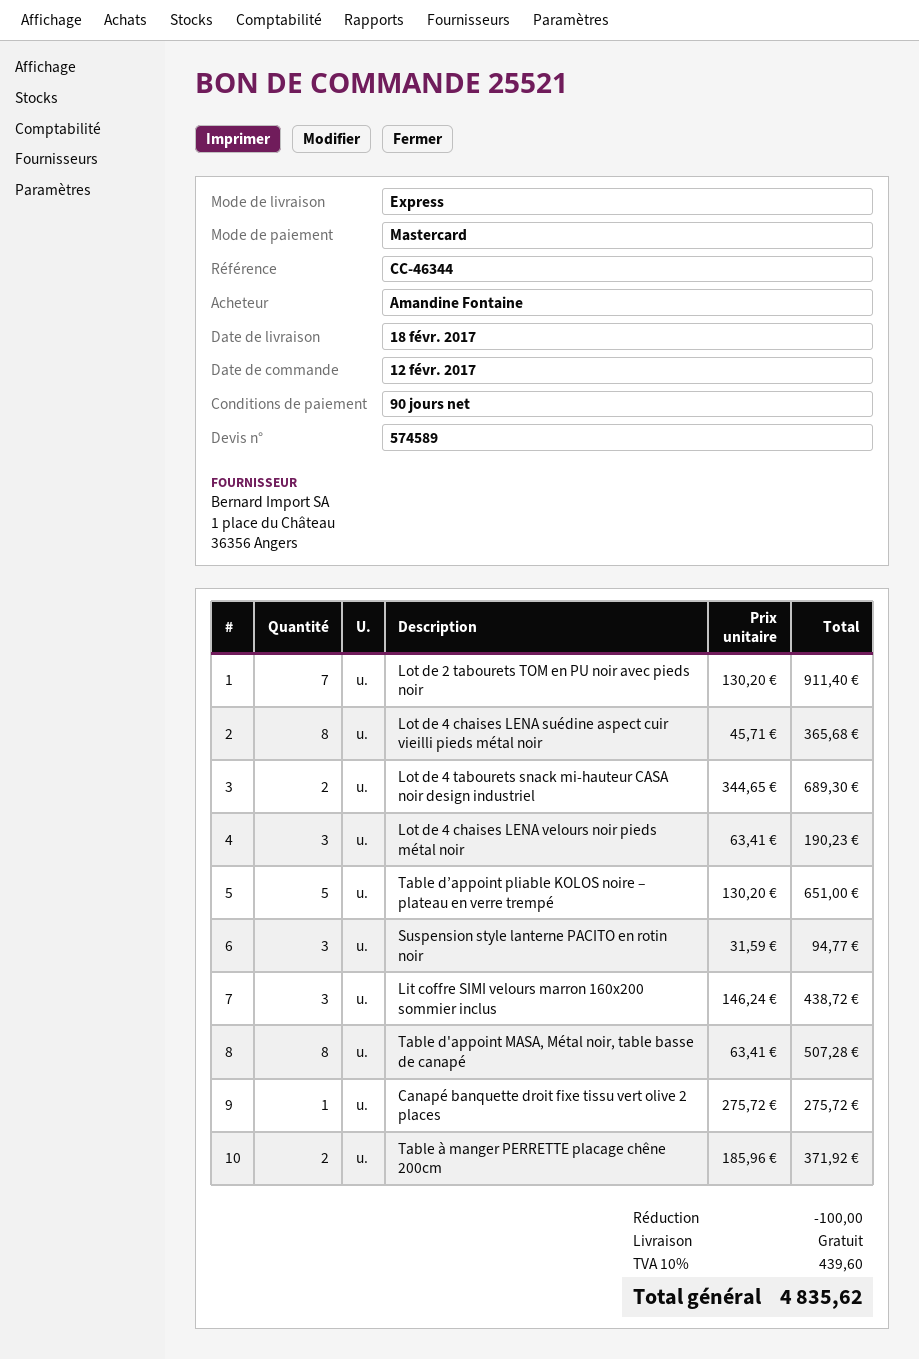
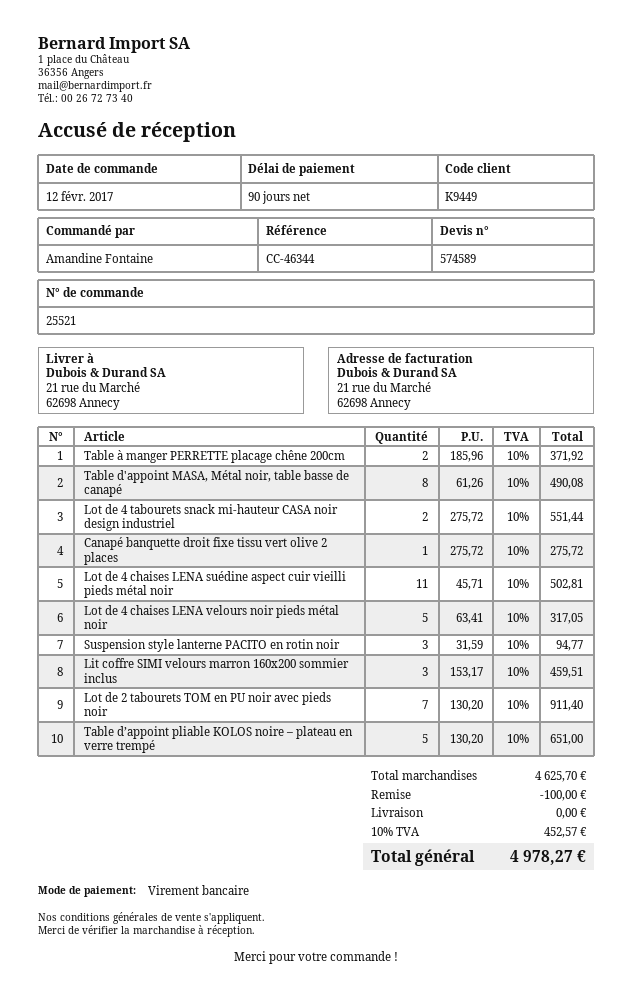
payment method: Mastercard -> bank transfer
Lot de 4 chaises LENA suédine aspect cuir vieilli pieds métal noir: 8 x 45.71 = 365.68 -> 11 x 45.71 = 502.81
Lot de 4 tabourets snack mi-hauteur CASA noir design industriel: 2 x 344.65 = 689.30 -> 2 x 275.72 = 551.44
Lot de 4 chaises LENA velours noir pieds métal noir: 3 x 63.41 = 190.23 -> 5 x 63.41 = 317.05
Lit coffre SIMI velours marron 160x200 sommier inclus: 3 x 146.24 = 438.72 -> 3 x 153.17 = 459.51
Table d'appoint MASA, Métal noir, table basse de canapé: 8 x 63.41 = 507.28 -> 8 x 61.26 = 490.08
tax: 10% = 439.60 -> 10% = 452.57
total: 4835.62 -> 4978.27

